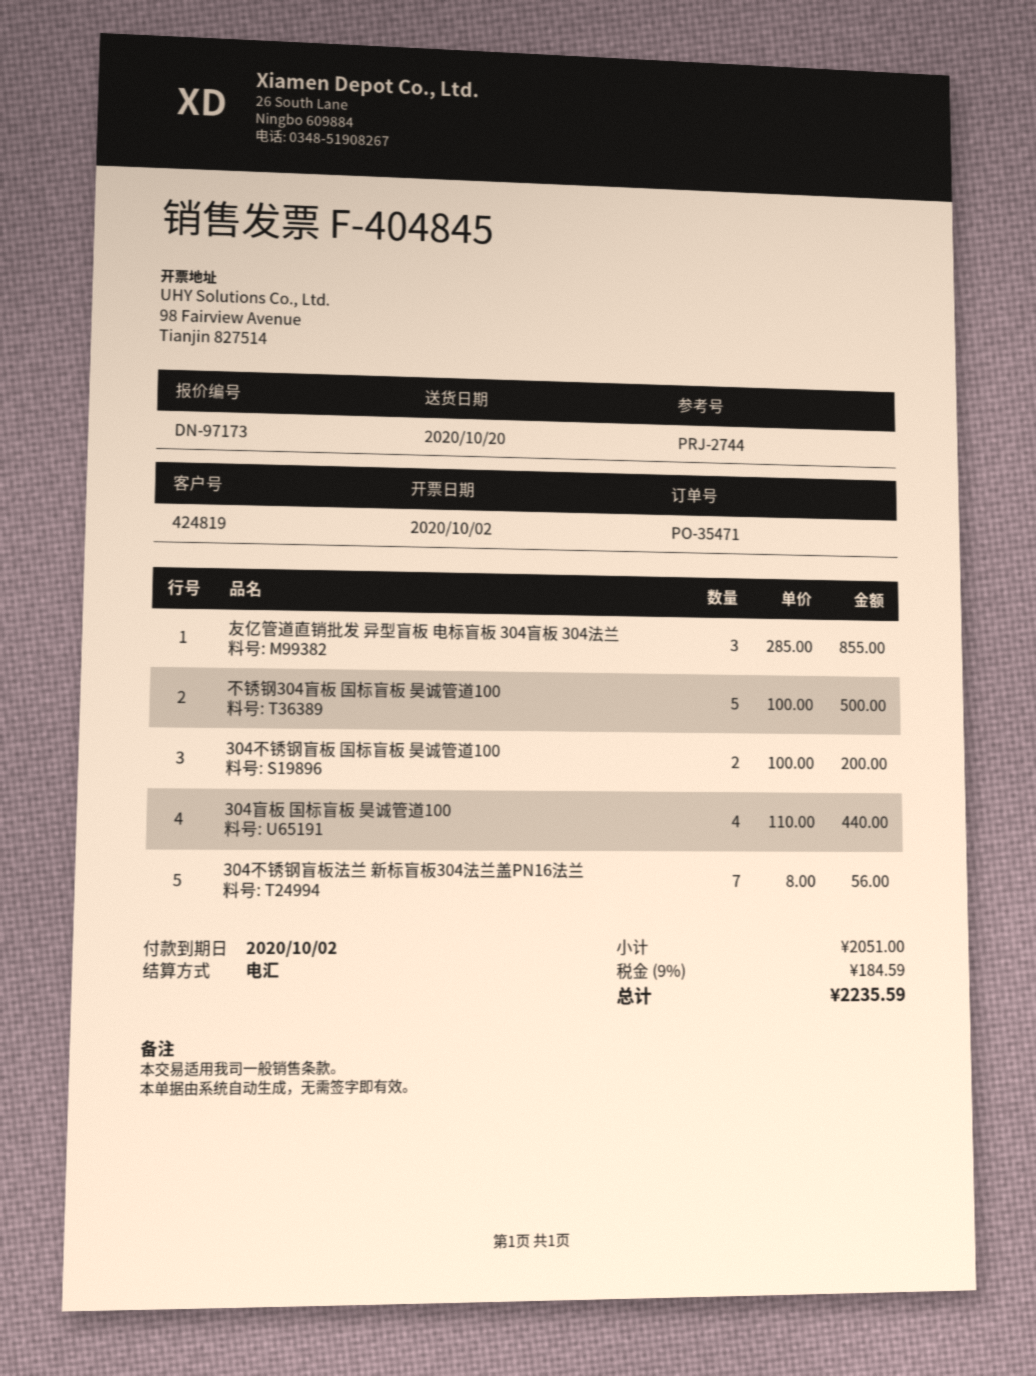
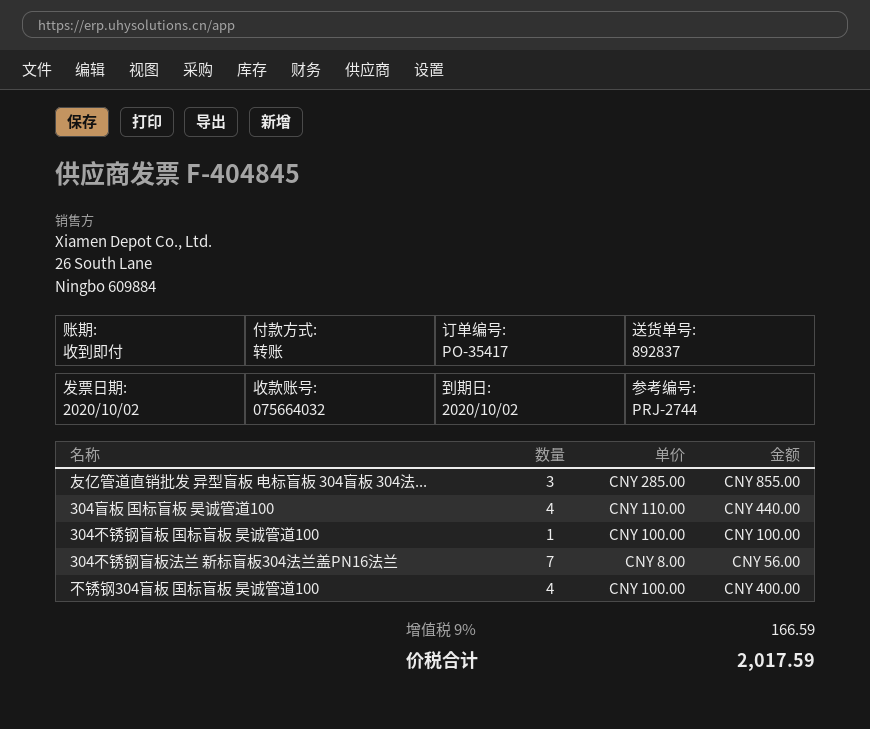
order number: PO-35471 -> PO-35417
不锈钢304盲板 国标盲板 昊诚管道100: 5 x 100.00 = 500.00 -> 4 x 100.00 = 400.00
304不锈钢盲板 国标盲板 昊诚管道100: 2 x 100.00 = 200.00 -> 1 x 100.00 = 100.00
tax: 9% = 184.59 -> 9% = 166.59
total: 2235.59 -> 2017.59

